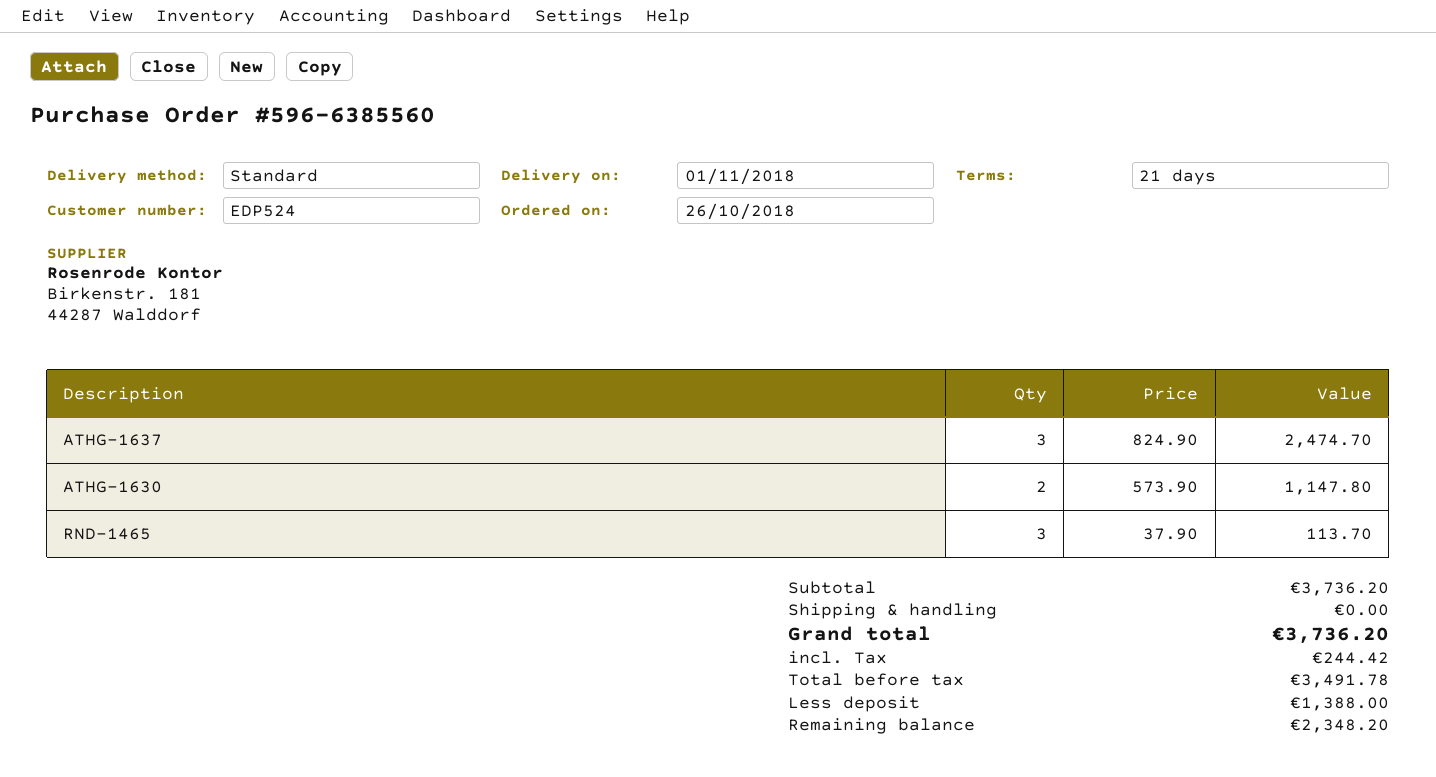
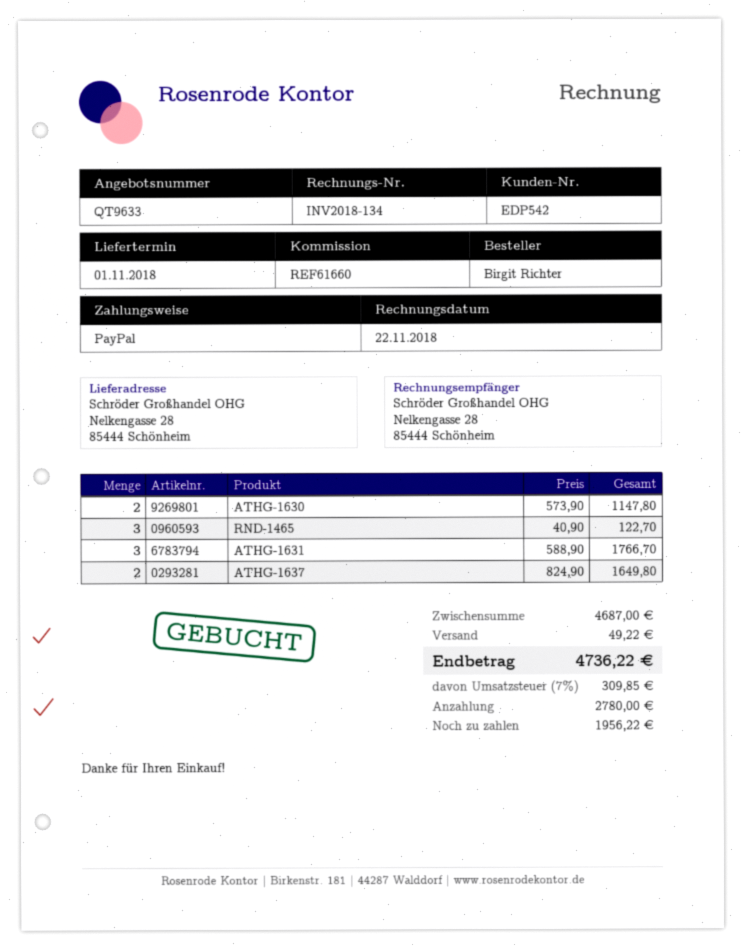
customer number: EDP524 -> EDP542
ATHG-1637: 3 x 824.90 = 2474.70 -> 2 x 824.90 = 1649.80
RND-1465: 3 x 37.90 = 113.70 -> 3 x 40.90 = 122.70
ATHG-1631: none -> 3 x 588.90 = 1766.70
subtotal: 3736.20 -> 4687.00
shipping: 0.00 -> 49.22
tax: 244.42 -> 309.85
total: 3736.20 -> 4736.22
deposit: 1388.00 -> 2780.00
balance: 2348.20 -> 1956.22

